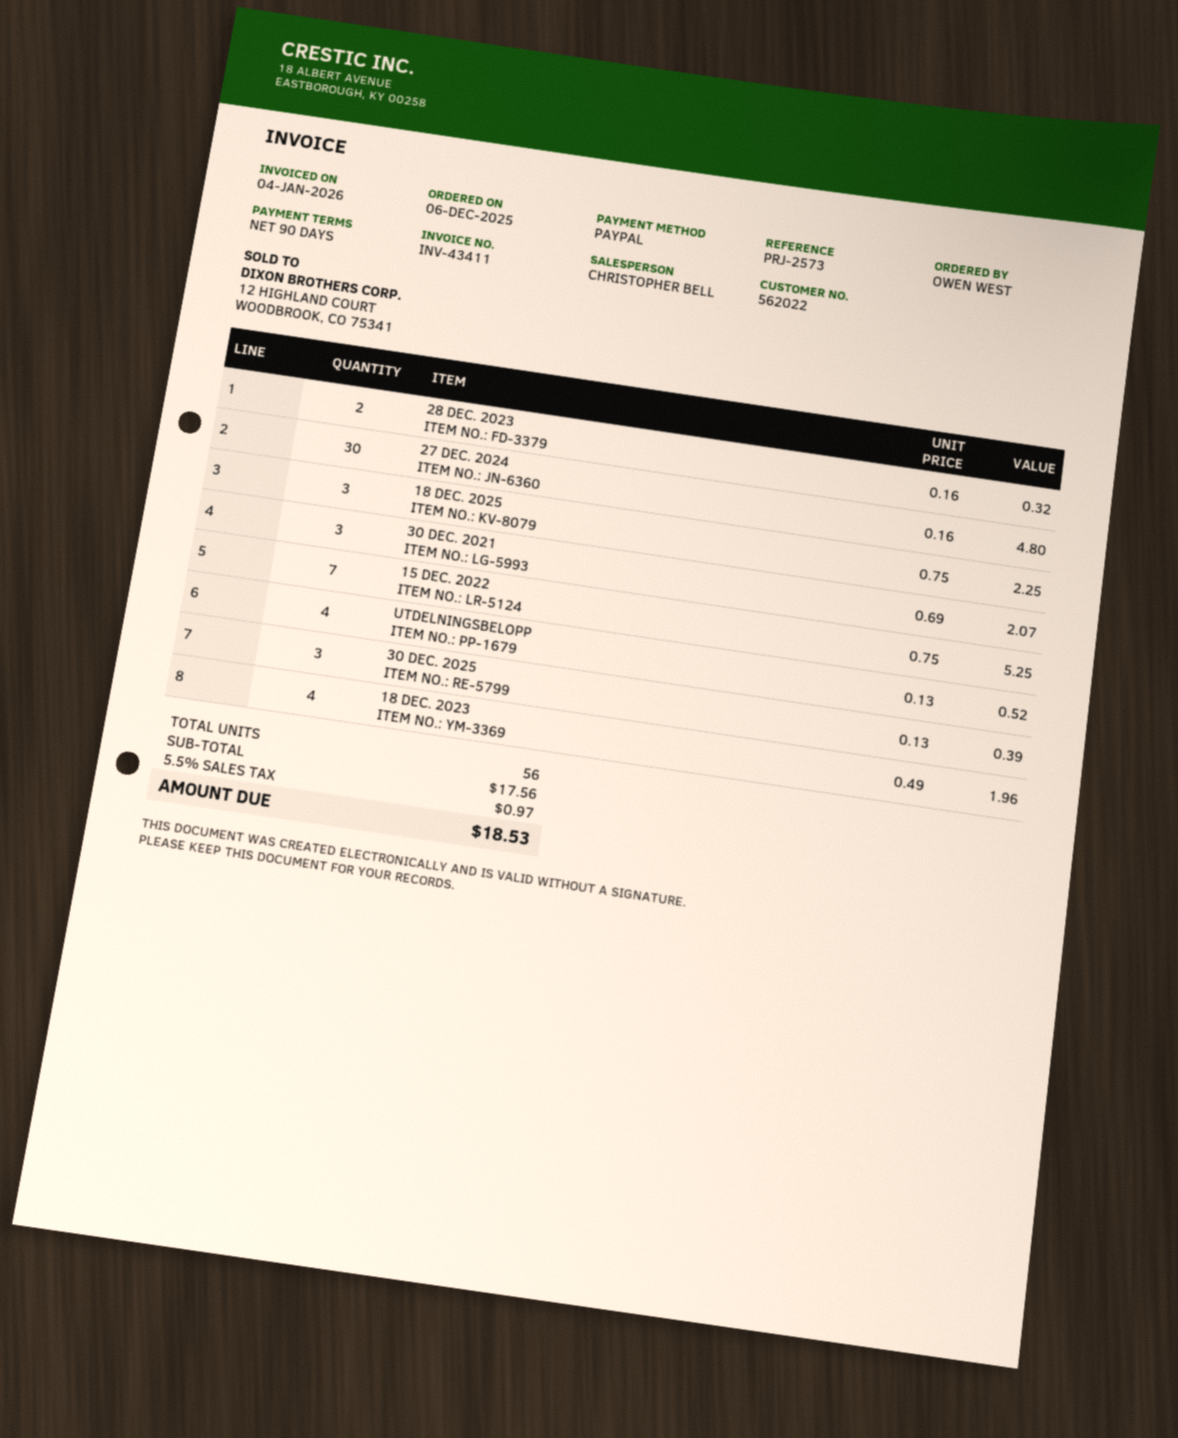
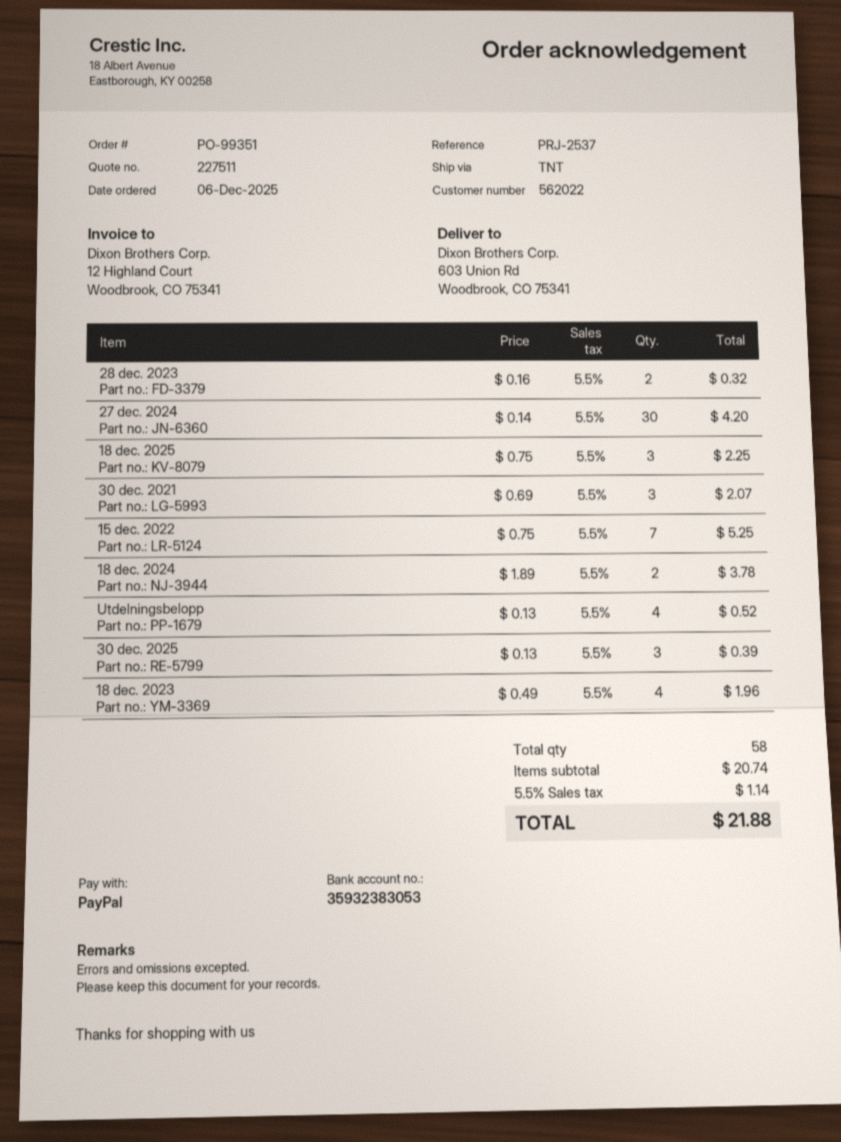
reference: PRJ-2573 -> PRJ-2537
27 DEC. 2024: 30 x 0.16 = 4.80 -> 30 x 0.14 = 4.20
18 dec. 2024: none -> 2 x 1.89 = 3.78
total quantity: 56 -> 58
subtotal: 17.56 -> 20.74
tax: 5.5% = 0.97 -> 5.5% = 1.14
total: 18.53 -> 21.88

